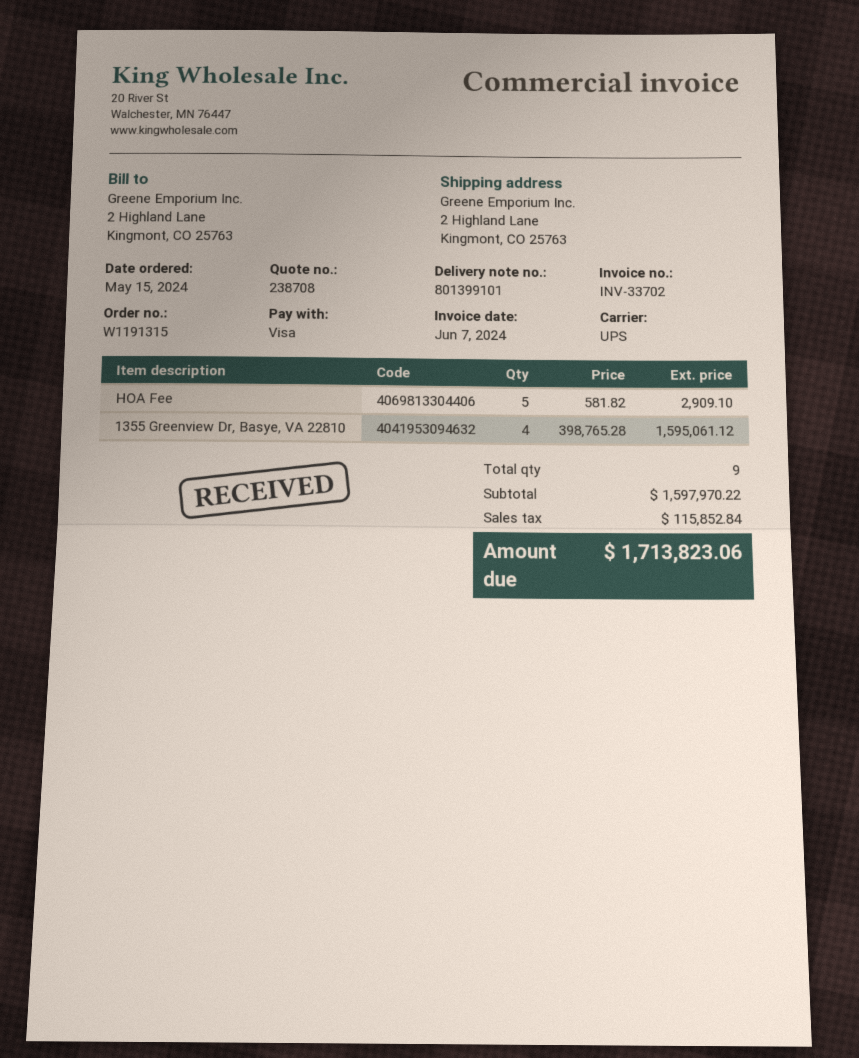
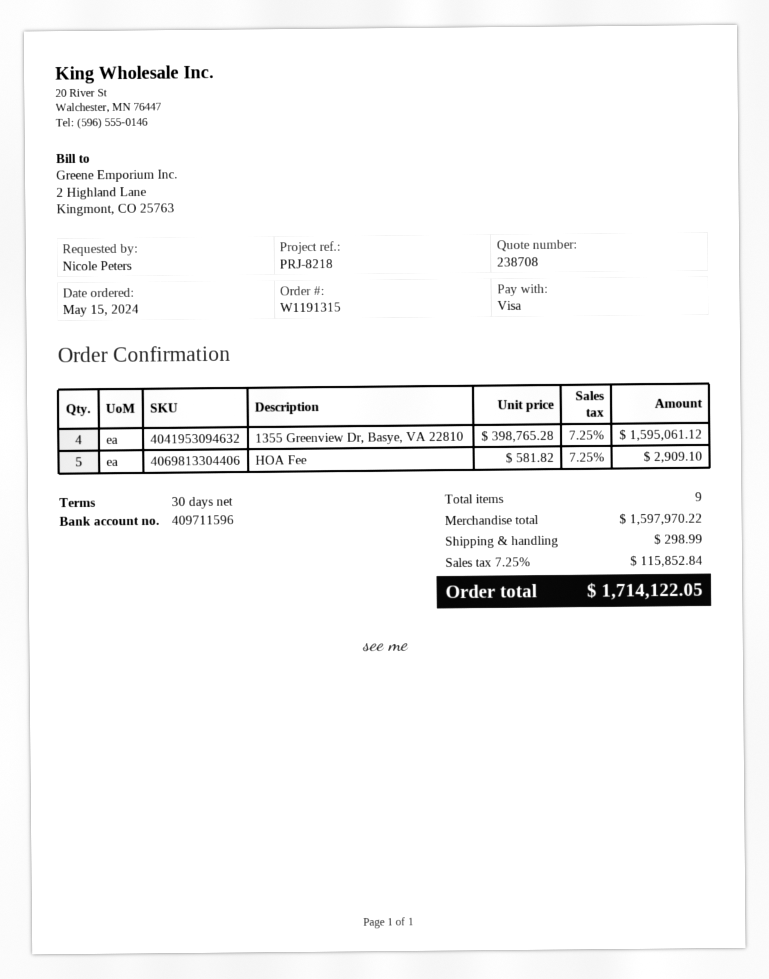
shipping: none -> 298.99
total: 1713823.06 -> 1714122.05

